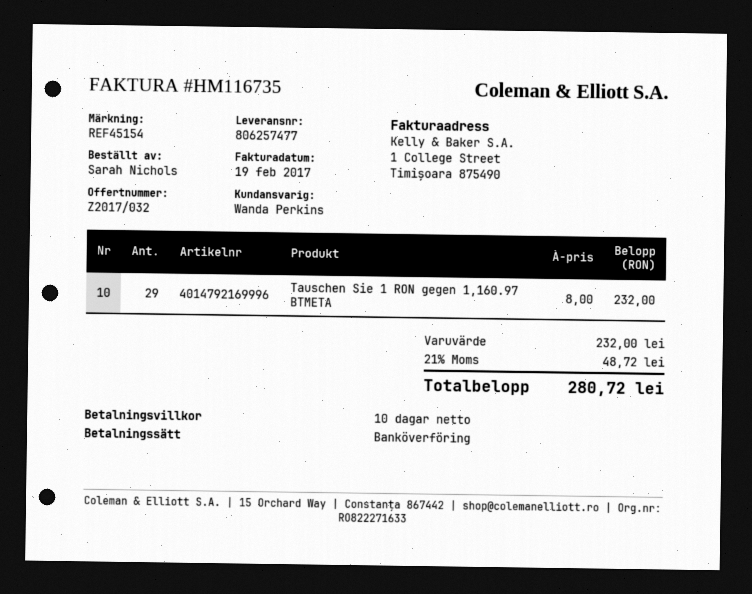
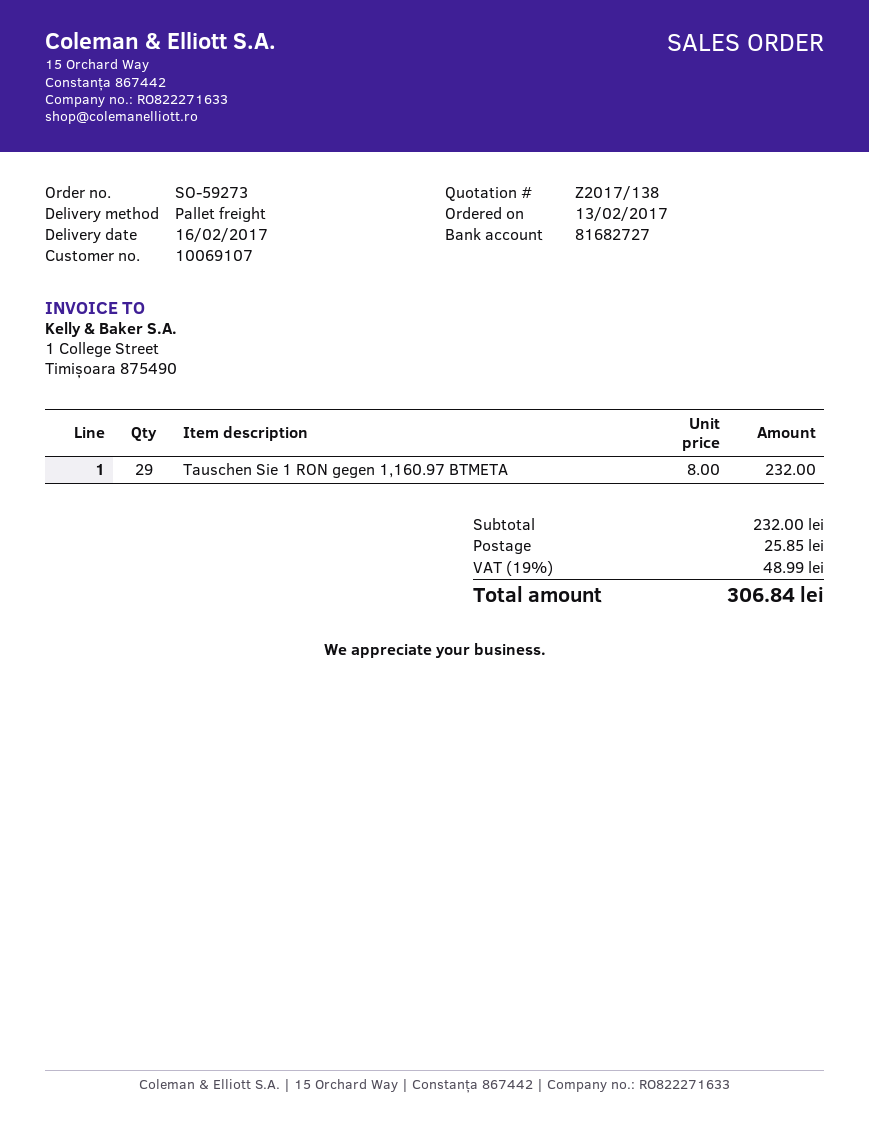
quote number: Z2017/032 -> Z2017/138
shipping: none -> 25.85
tax: 21% = 48.72 -> 19% = 48.99
total: 280.72 -> 306.84

